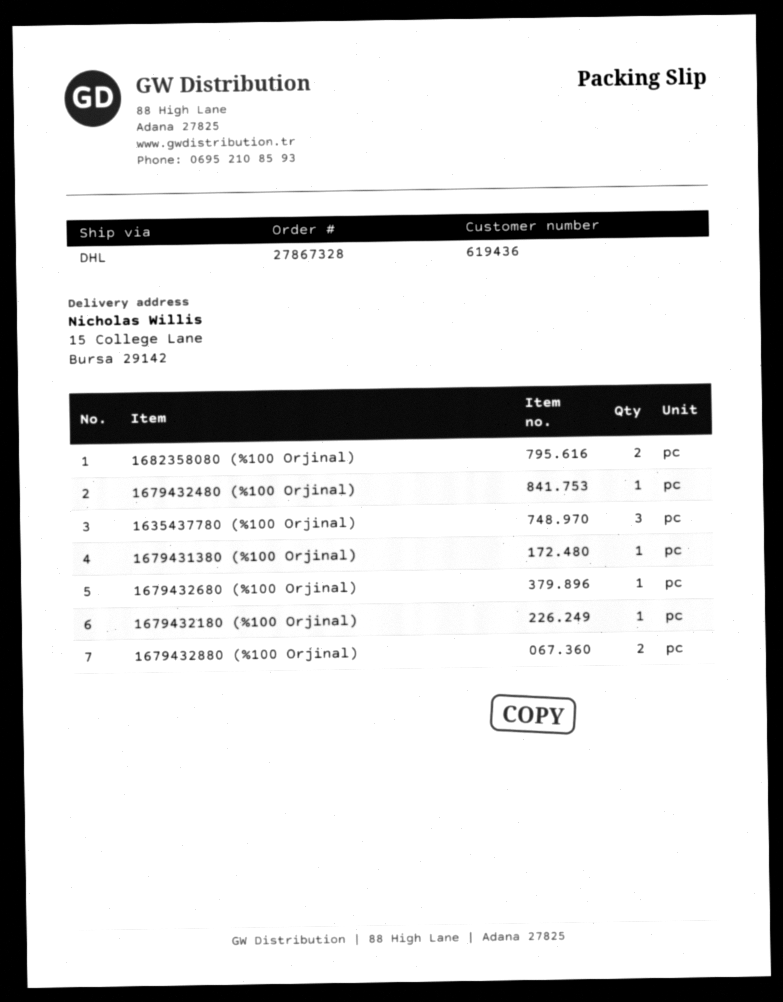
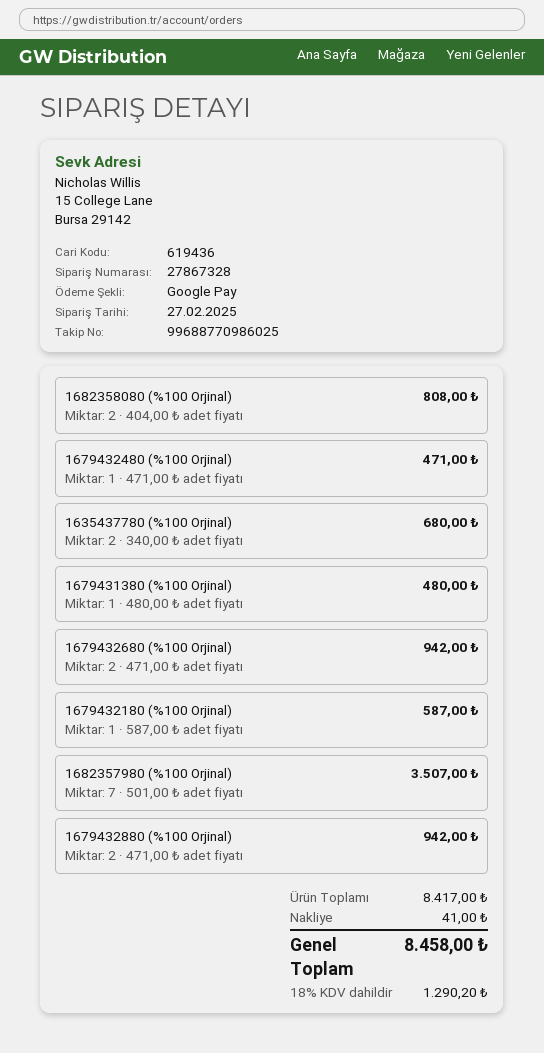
1635437780 (%100 Orjinal): 3 -> 2
1679432680 (%100 Orjinal): 1 -> 2
1682357980 (%100 Orjinal): none -> 7

